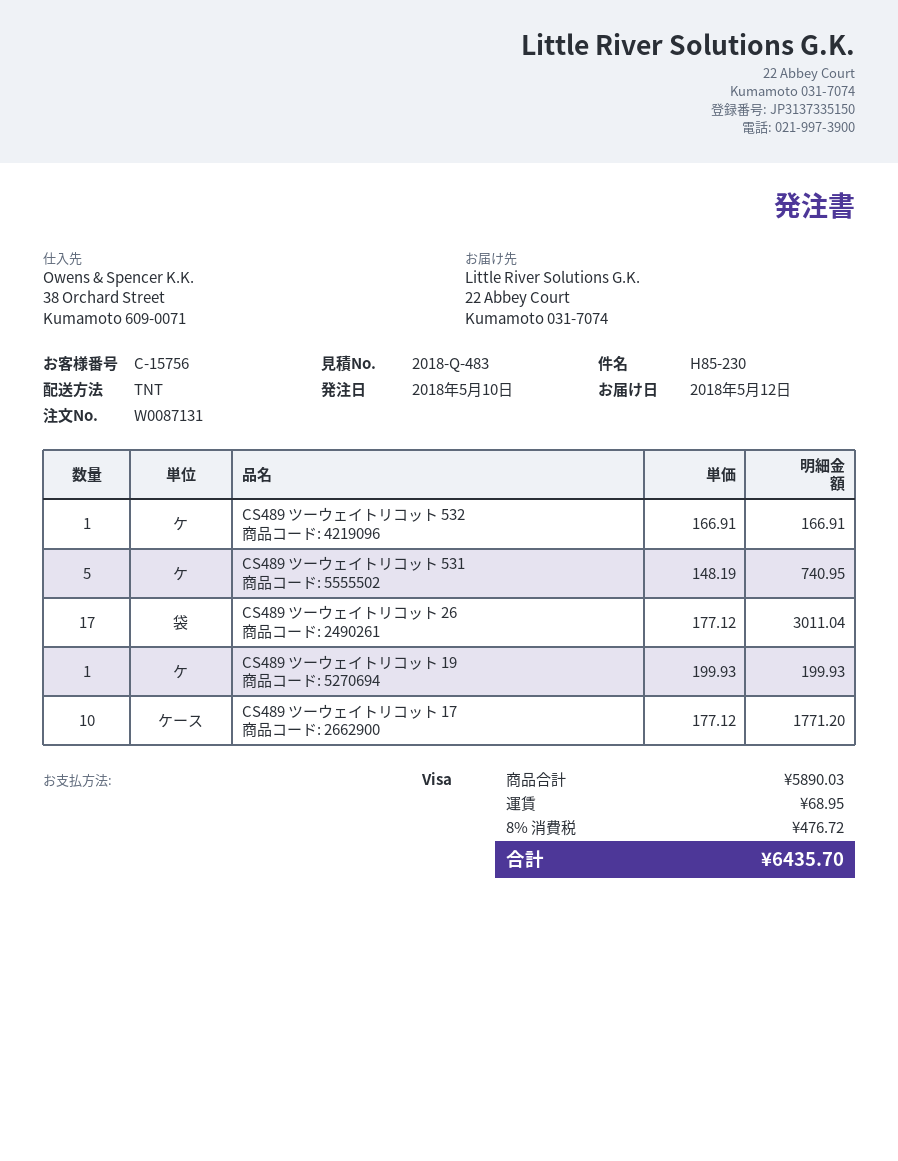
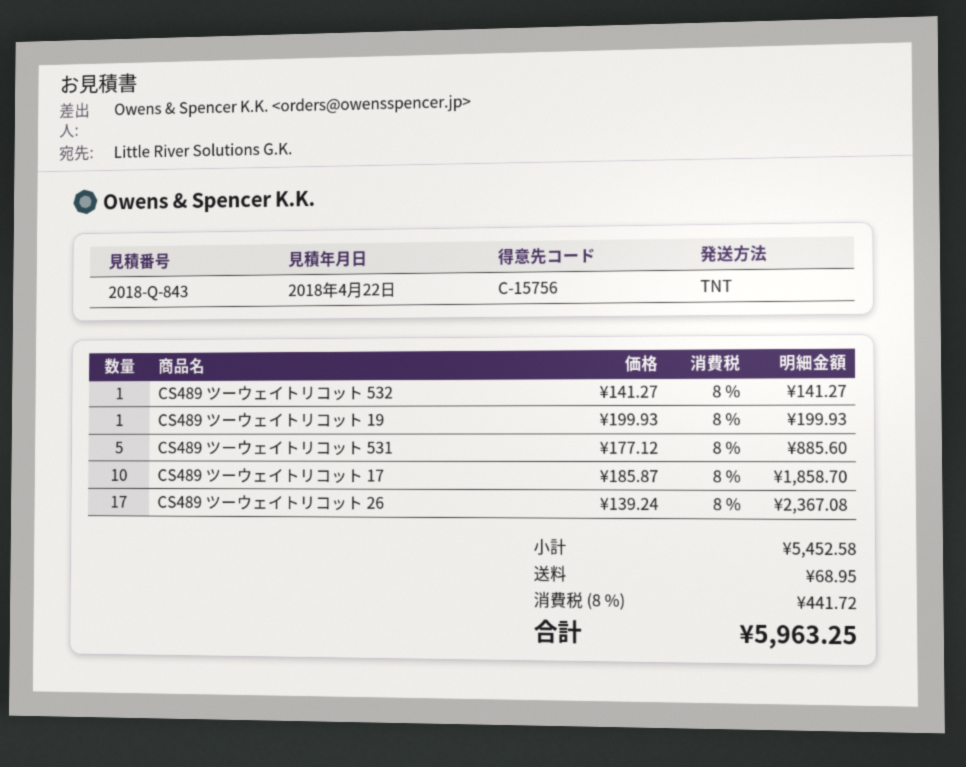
quote number: 2018-Q-483 -> 2018-Q-843
CS489 ツーウェイトリコット 532: 1 x 166.91 = 166.91 -> 1 x 141.27 = 141.27
CS489 ツーウェイトリコット 531: 5 x 148.19 = 740.95 -> 5 x 177.12 = 885.60
CS489 ツーウェイトリコット 26: 17 x 177.12 = 3011.04 -> 17 x 139.24 = 2367.08
CS489 ツーウェイトリコット 17: 10 x 177.12 = 1771.20 -> 10 x 185.87 = 1858.70
subtotal: 5890.03 -> 5452.58
tax: 8% = 476.72 -> 8% = 441.72
total: 6435.70 -> 5963.25

